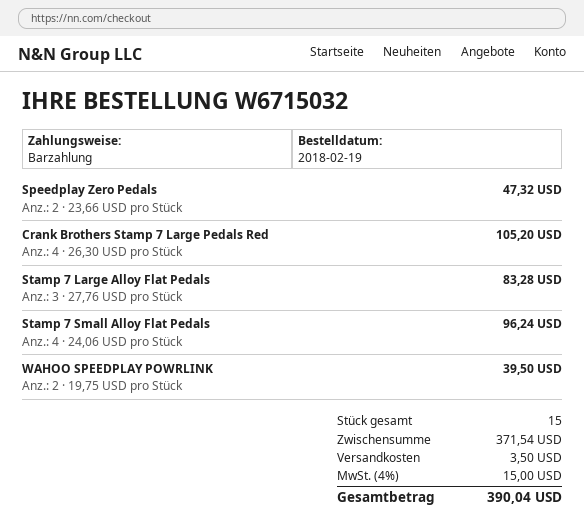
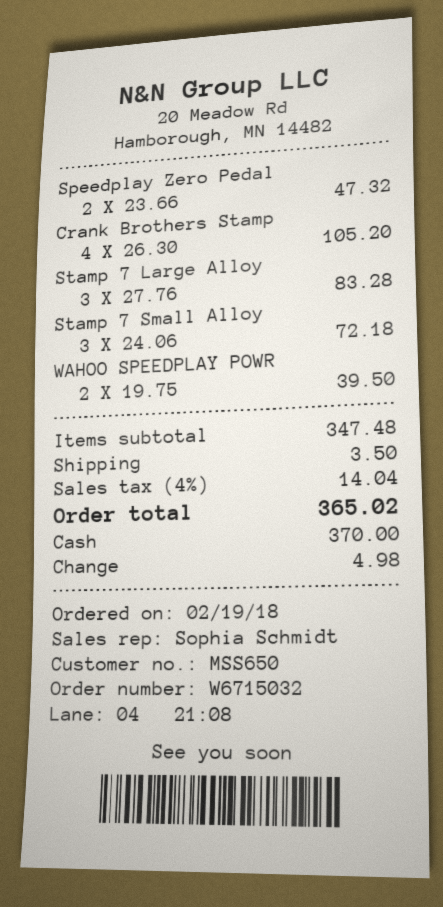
Stamp 7 Small Alloy Flat Pedals: 4 x 24.06 = 96.24 -> 3 x 24.06 = 72.18
subtotal: 371.54 -> 347.48
tax: 4% = 15.00 -> 4% = 14.04
total: 390.04 -> 365.02

